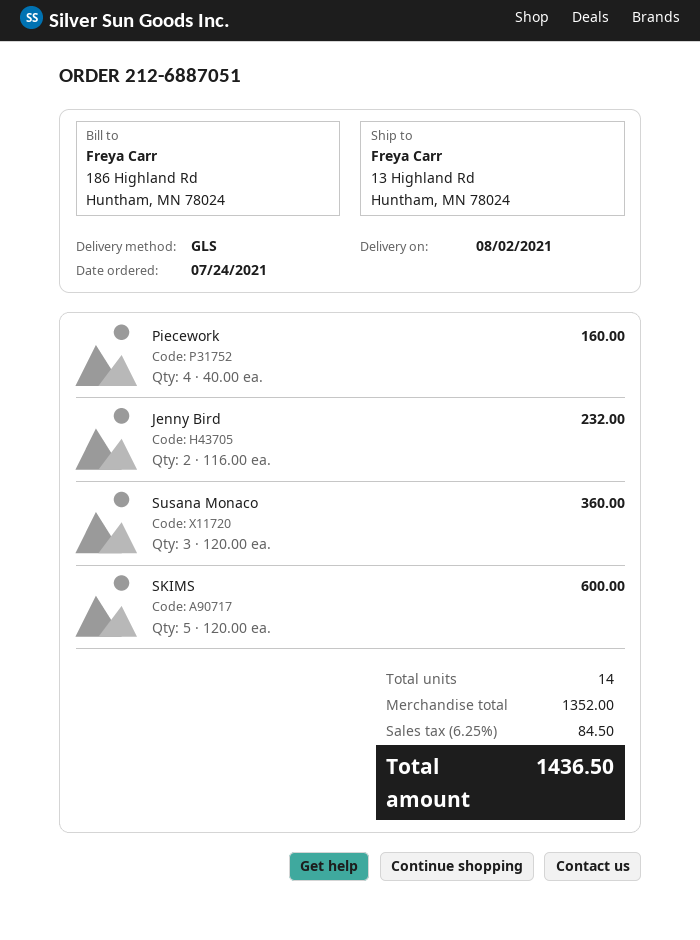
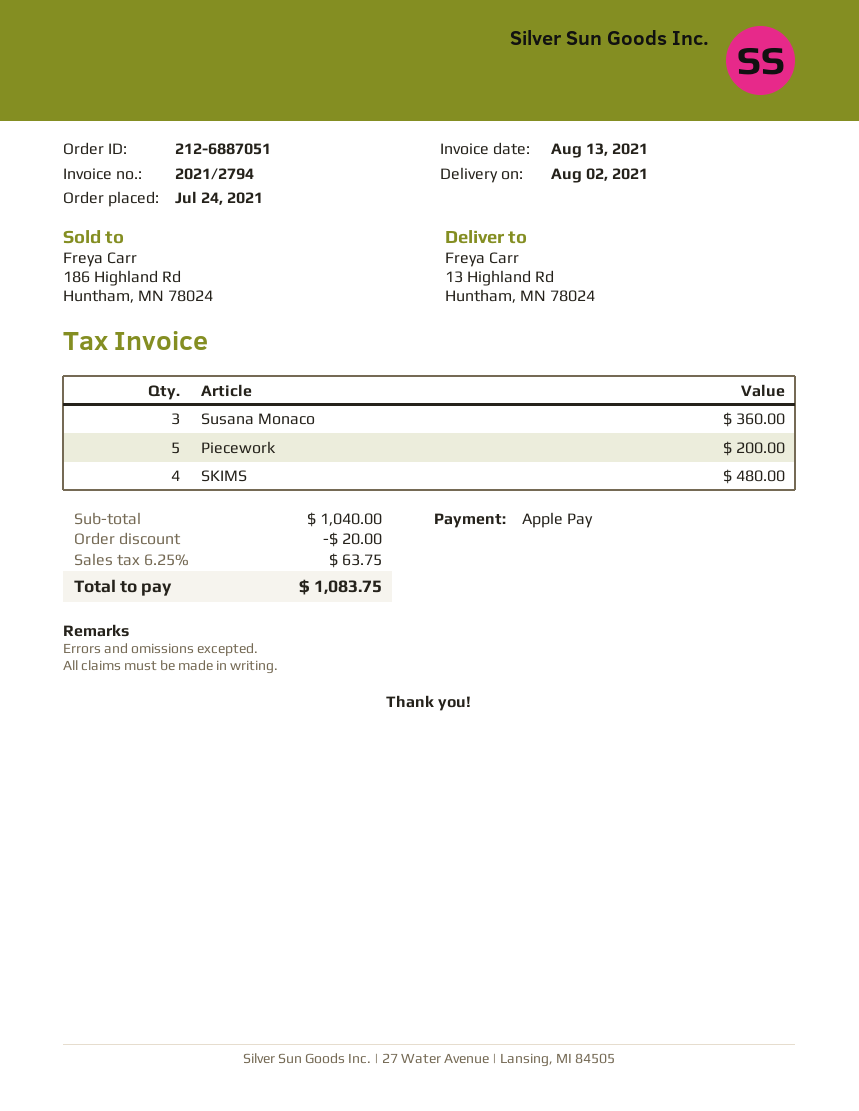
Piecework: 4 for 160.00 -> 5 for 200.00
Jenny Bird: 2 for 232.00 -> none
SKIMS: 5 for 600.00 -> 4 for 480.00
subtotal: 1352.00 -> 1040.00
discount: none -> 20.00
tax: 6.25% = 84.50 -> 6.25% = 63.75
total: 1436.50 -> 1083.75

